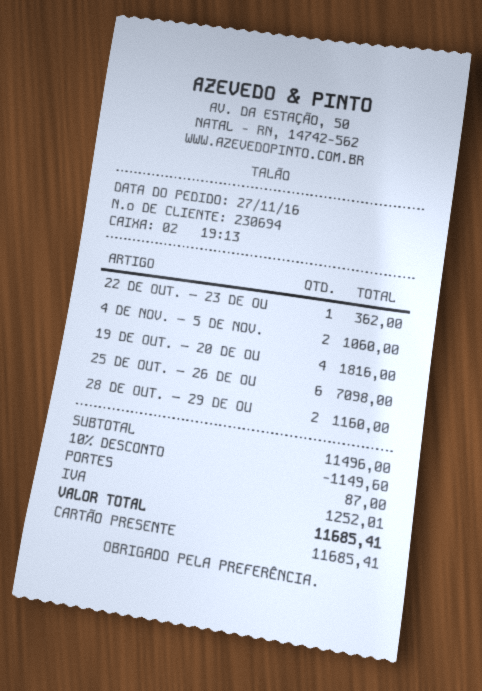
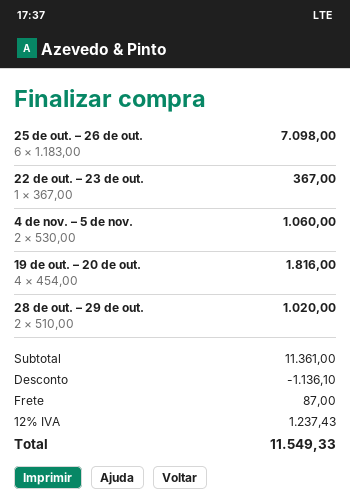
22 DE OUT. – 23 DE OU: 1 for 362.00 -> 1 for 367.00
28 DE OUT. – 29 DE OU: 2 for 1160.00 -> 2 for 1020.00
subtotal: 11496.00 -> 11361.00
discount: 1149.60 -> 1136.10
tax: 1252.01 -> 1237.43
total: 11685.41 -> 11549.33

